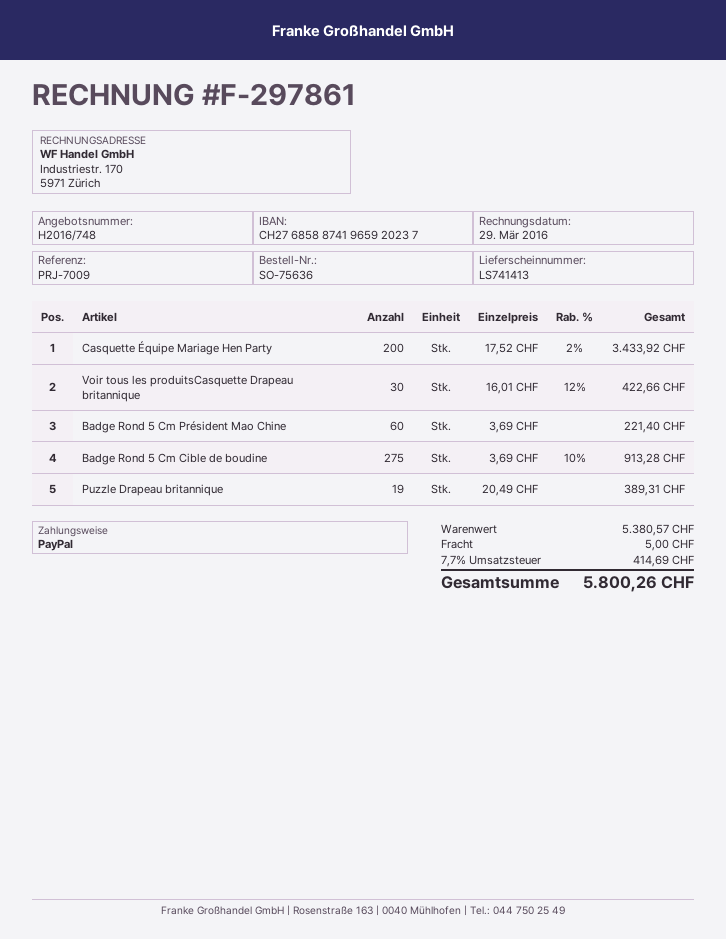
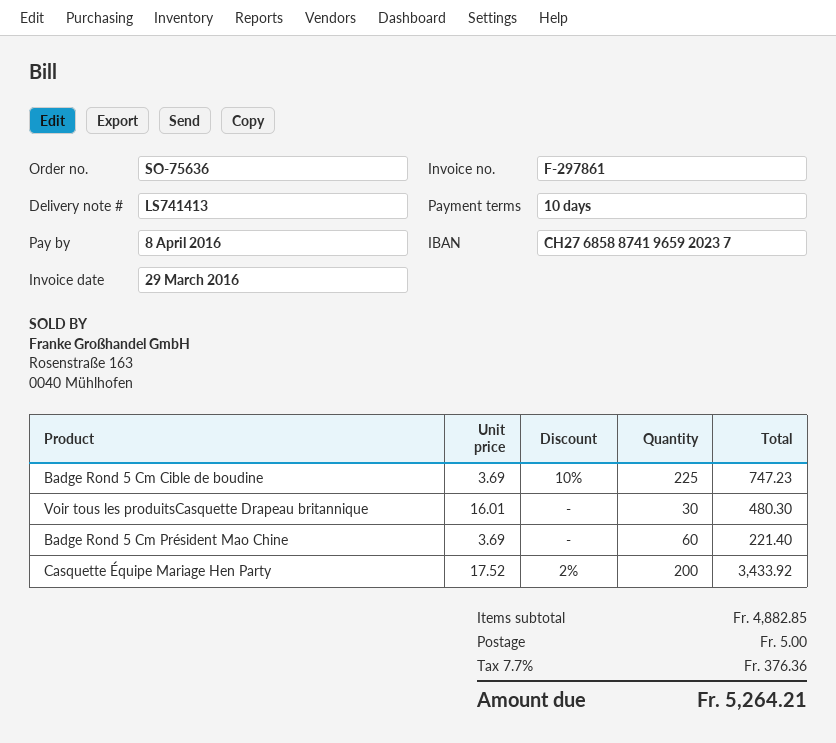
Voir tous les produitsCasquette Drapeau britannique: 30 x 16.01 - 12% = 422.66 -> 30 x 16.01 = 480.30
Badge Rond 5 Cm Cible de boudine: 275 x 3.69 - 10% = 913.28 -> 225 x 3.69 - 10% = 747.23
Puzzle Drapeau britannique: 19 x 20.49 = 389.31 -> none
subtotal: 5380.57 -> 4882.85
tax: 7.7% = 414.69 -> 7.7% = 376.36
total: 5800.26 -> 5264.21

